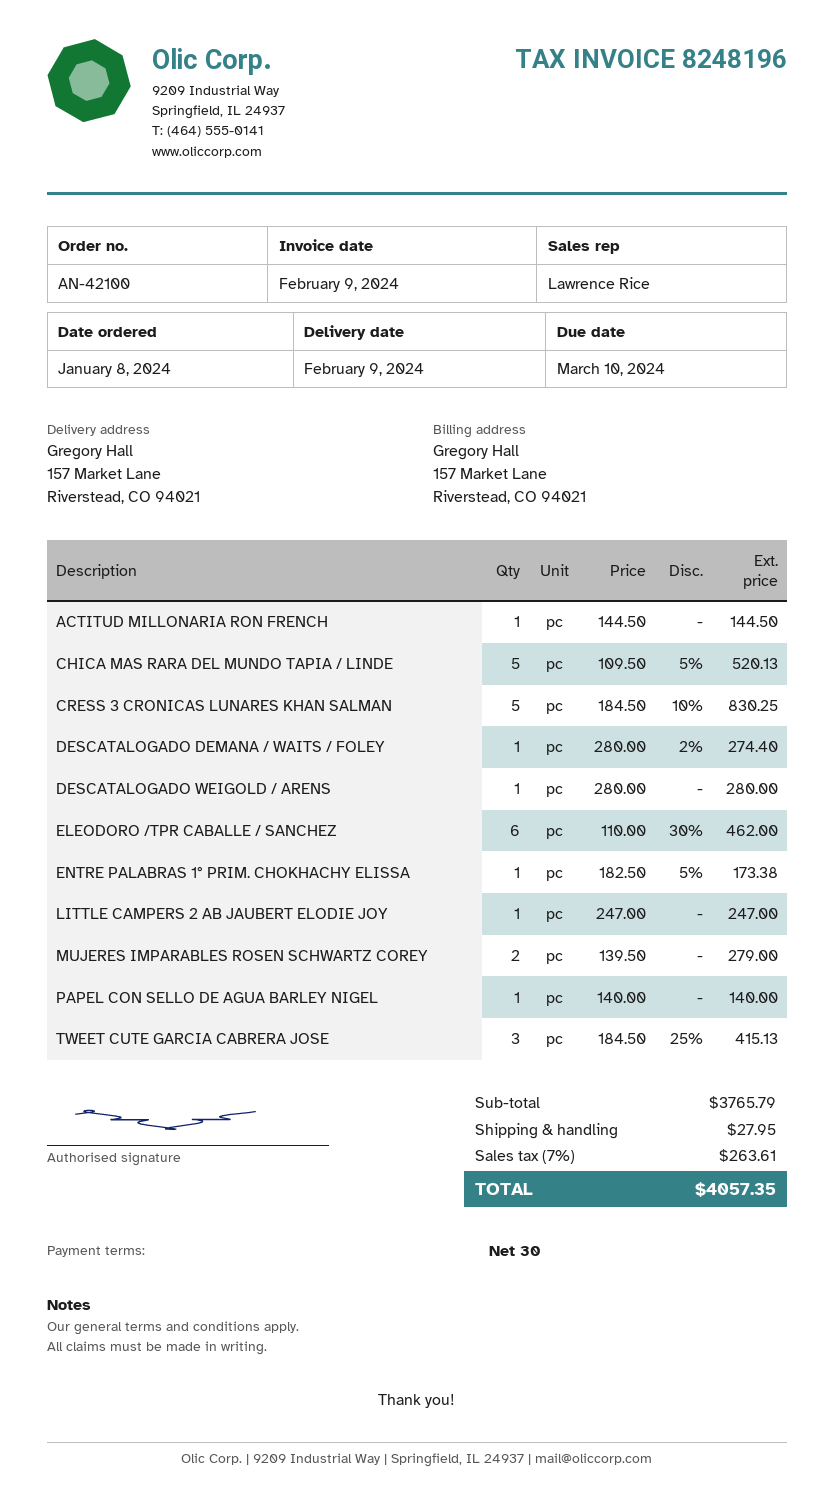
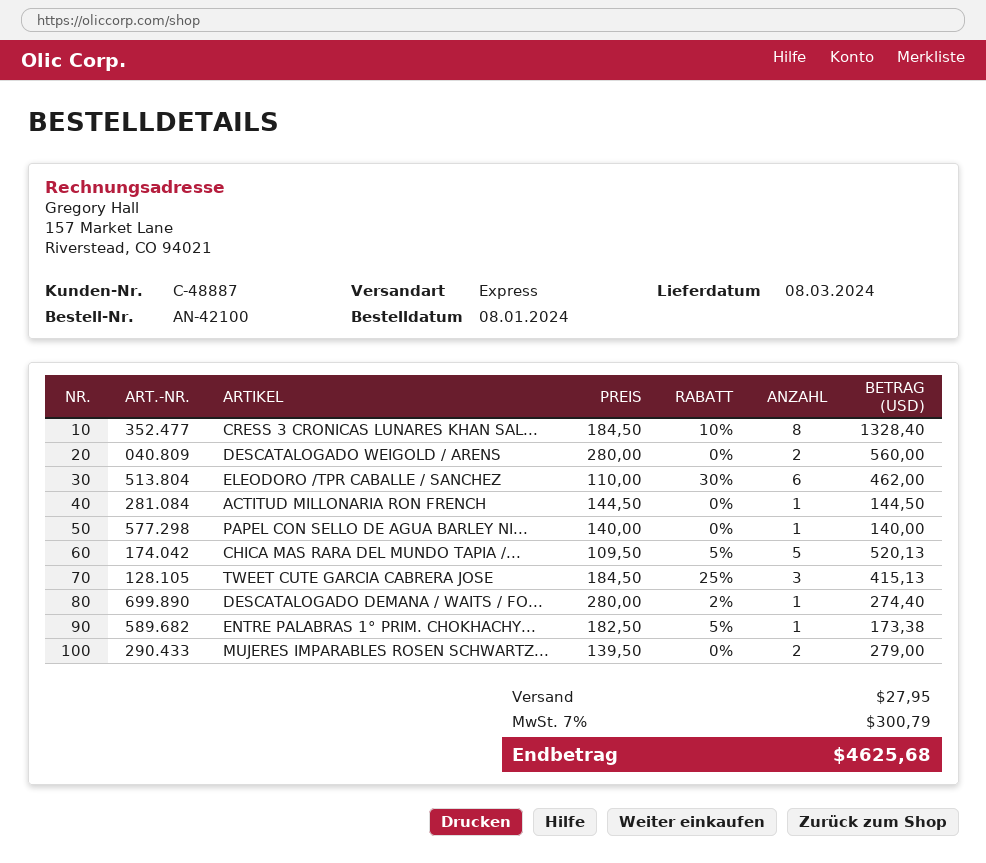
delivery date: 2024-02-09 -> 2024-03-08
CRESS 3 CRONICAS LUNARES KHAN SALMAN: 5 x 184.50 - 10% = 830.25 -> 8 x 184.50 - 10% = 1328.40
DESCATALOGADO WEIGOLD / ARENS: 1 x 280.00 = 280.00 -> 2 x 280.00 = 560.00
LITTLE CAMPERS 2 AB JAUBERT ELODIE JOY: 1 x 247.00 = 247.00 -> none
tax: 7% = 263.61 -> 7% = 300.79
total: 4057.35 -> 4625.68

